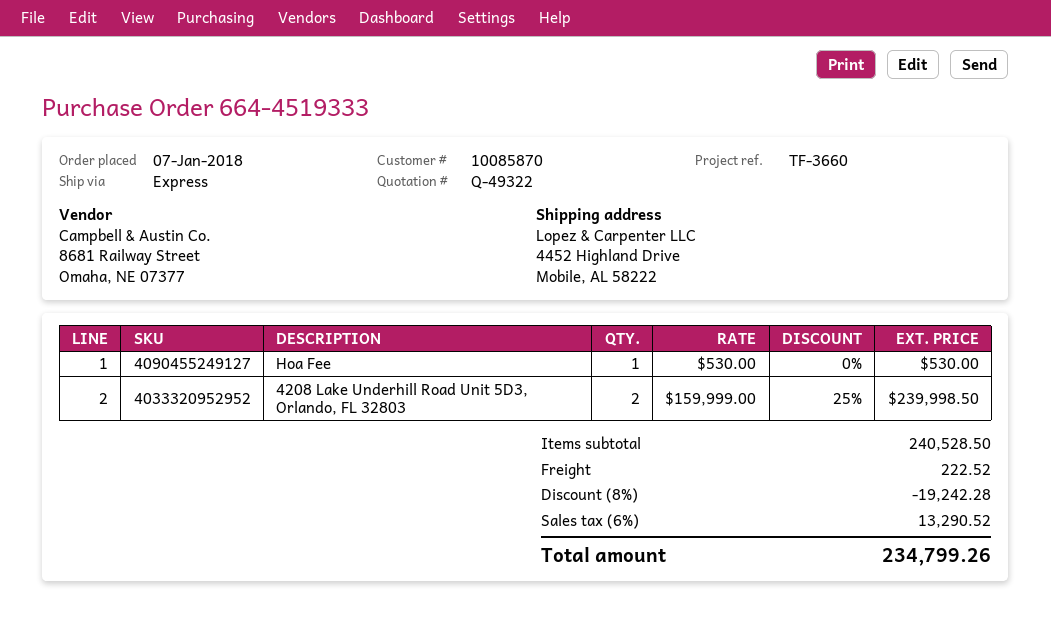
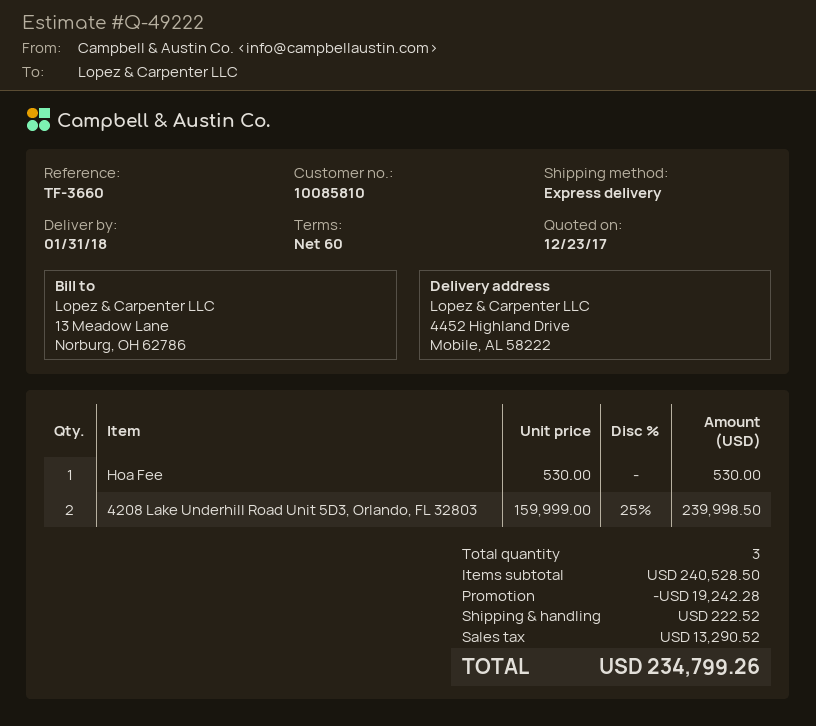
quote number: Q-49322 -> Q-49222
customer number: 10085870 -> 10085810

